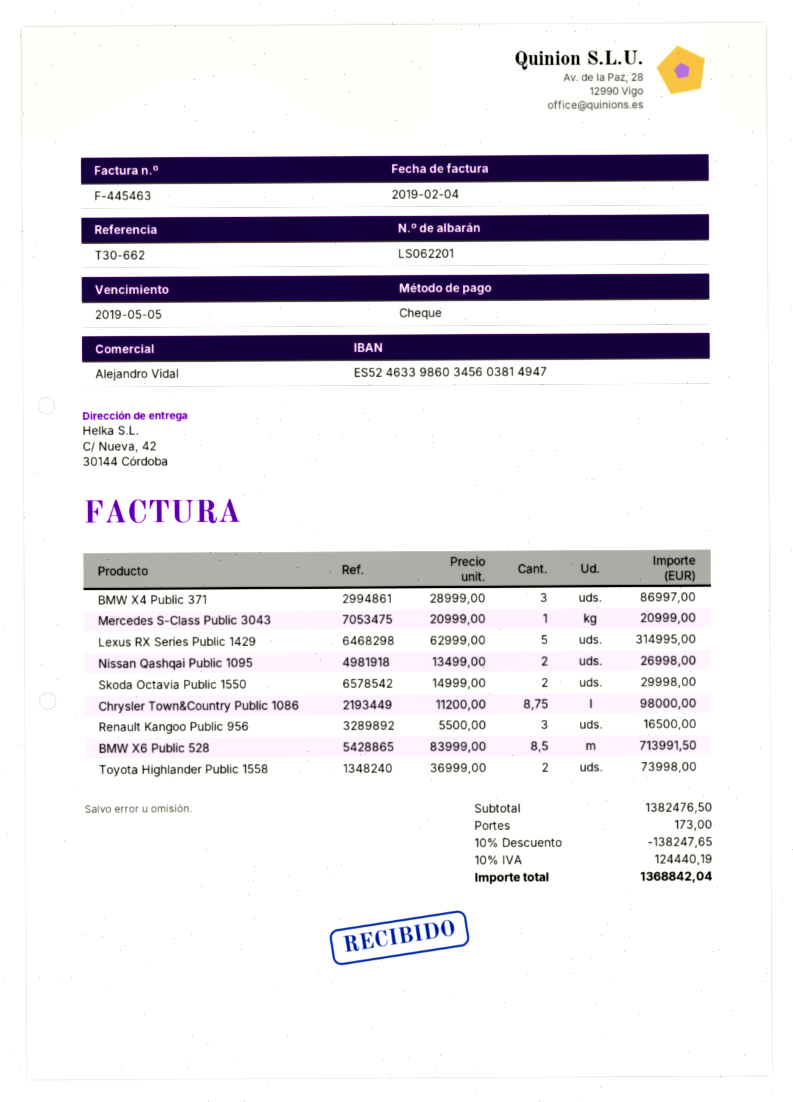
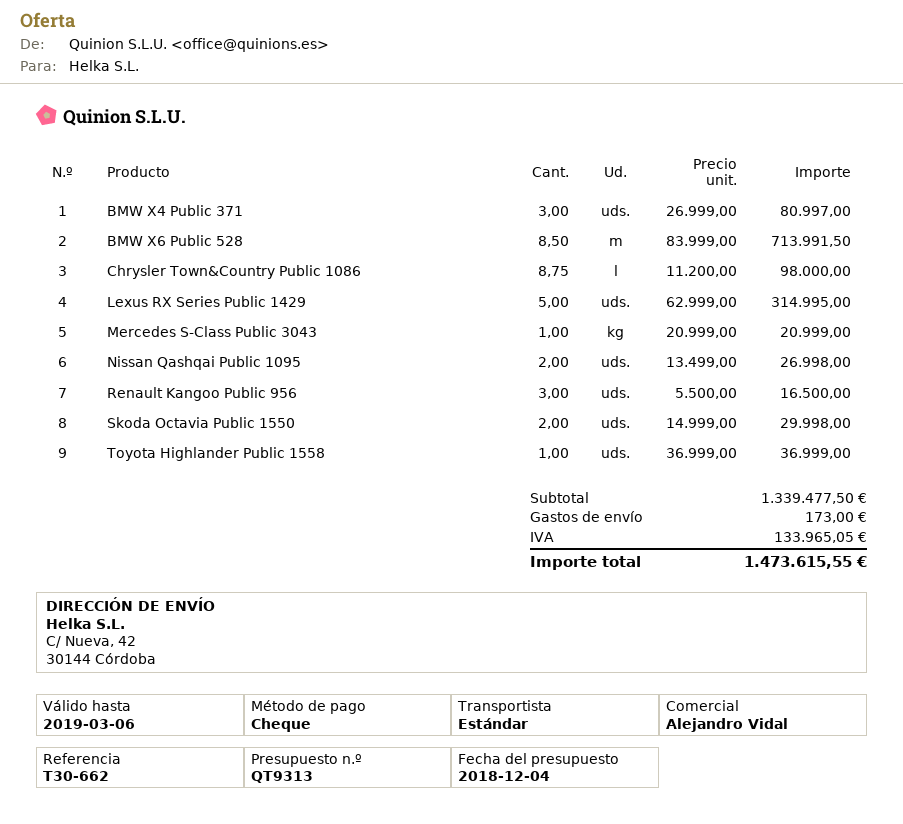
BMW X4 Public 371: 3 x 28999.00 = 86997.00 -> 3 x 26999.00 = 80997.00
Toyota Highlander Public 1558: 2 x 36999.00 = 73998.00 -> 1 x 36999.00 = 36999.00
subtotal: 1382476.50 -> 1339477.50
discount: 10% = 138247.65 -> none
tax: 124440.19 -> 133965.05
total: 1368842.04 -> 1473615.55

